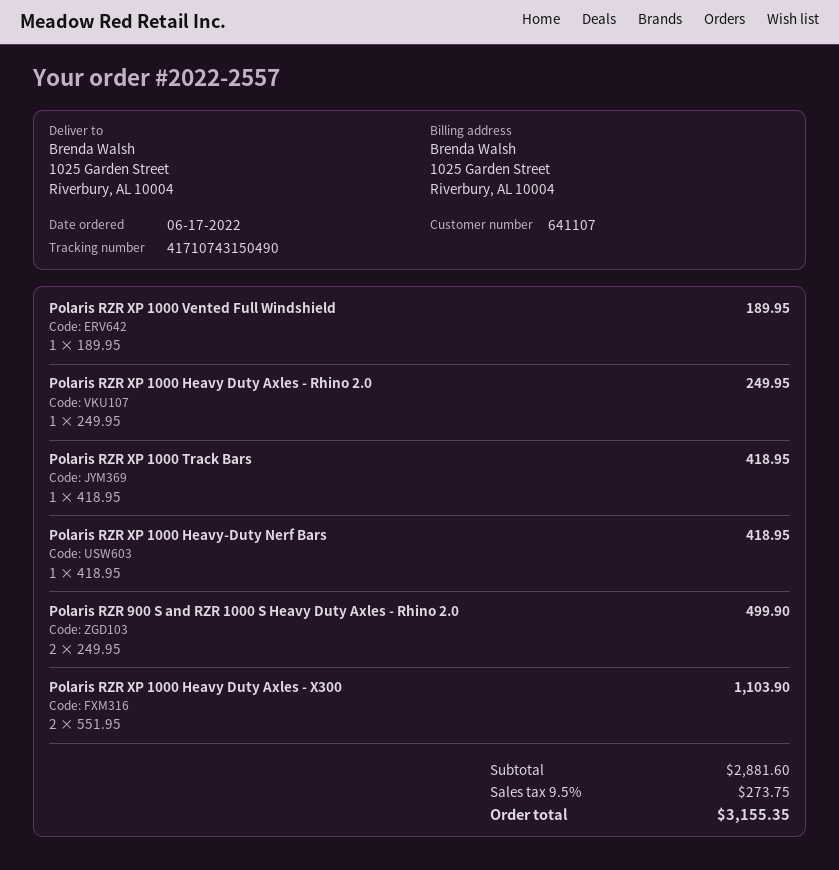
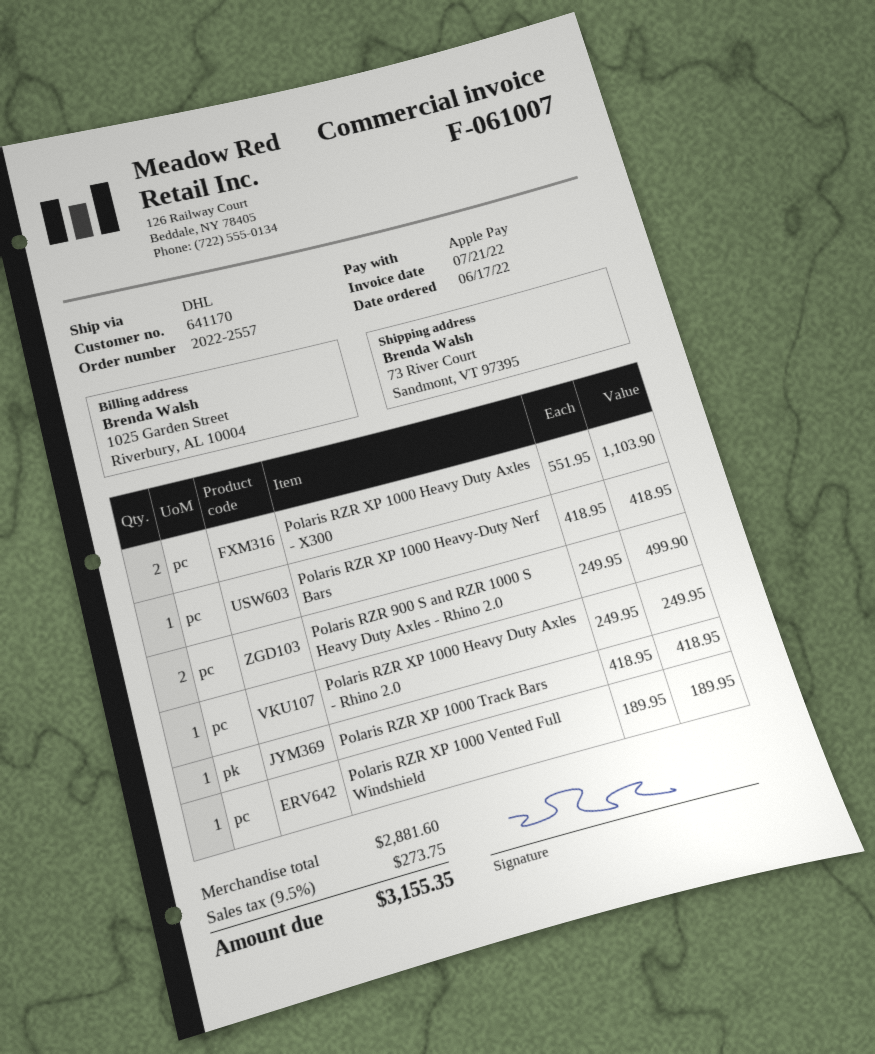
customer number: 641107 -> 641170
ship to: 1025 Garden Street, Riverbury, AL 10004 -> 73 River Court, Sandmont, VT 97395

